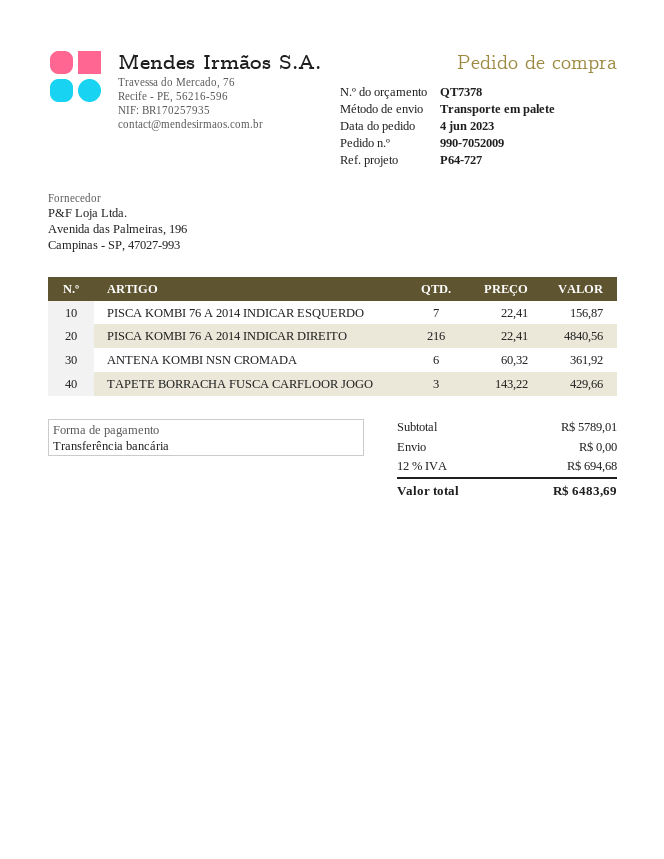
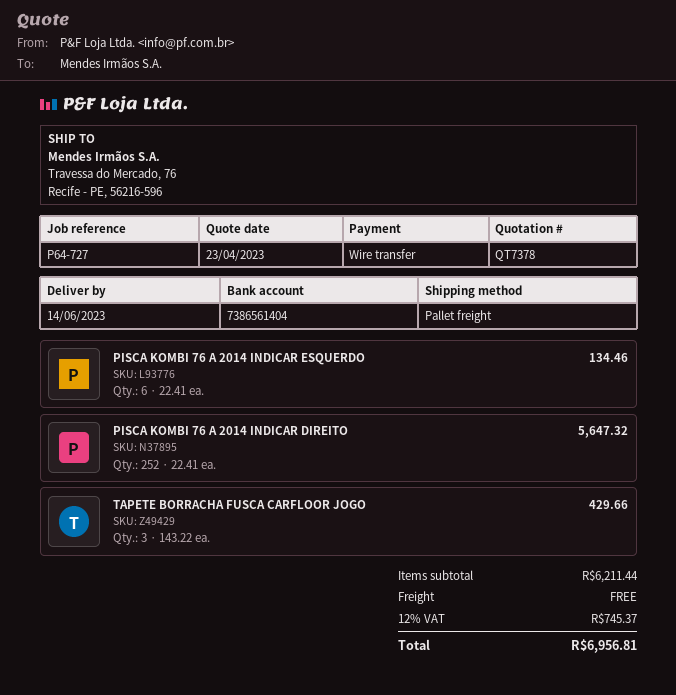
PISCA KOMBI 76 A 2014 INDICAR ESQUERDO: 7 x 22.41 = 156.87 -> 6 x 22.41 = 134.46
PISCA KOMBI 76 A 2014 INDICAR DIREITO: 216 x 22.41 = 4840.56 -> 252 x 22.41 = 5647.32
ANTENA KOMBI NSN CROMADA: 6 x 60.32 = 361.92 -> none
subtotal: 5789.01 -> 6211.44
tax: 12% = 694.68 -> 12% = 745.37
total: 6483.69 -> 6956.81

